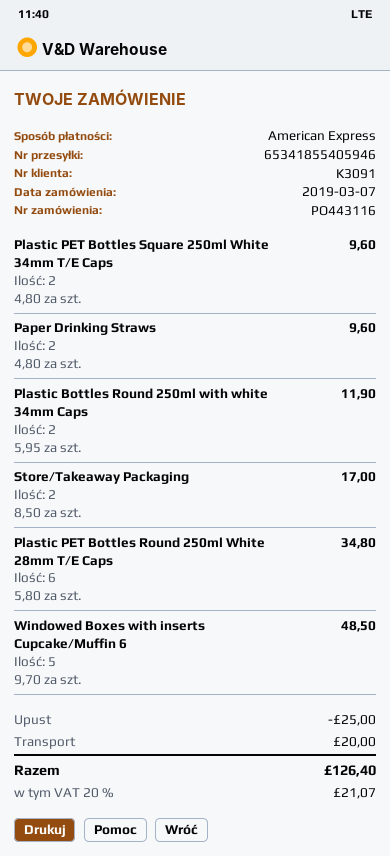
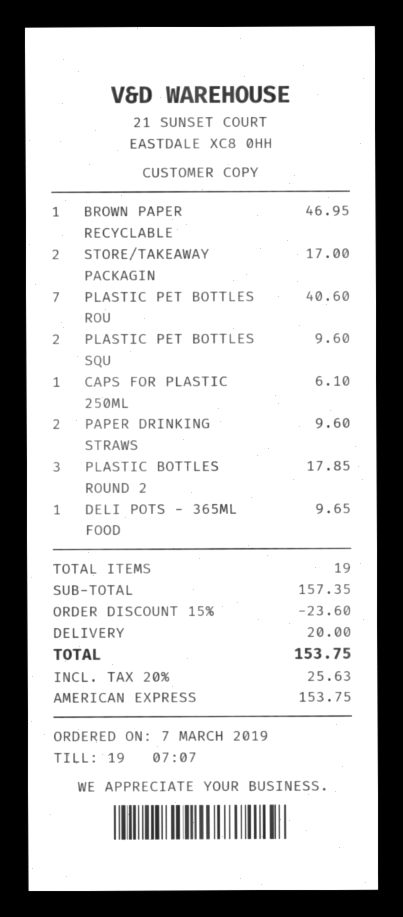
Plastic Bottles Round 250ml with white 34mm Caps: 2 for 11.90 -> 3 for 17.85
Plastic PET Bottles Round 250ml White 28mm T/E Caps: 6 for 34.80 -> 7 for 40.60
Windowed Boxes with inserts Cupcake/Muffin 6: 5 for 48.50 -> none
BROWN PAPER RECYCLABLE: none -> 1 for 46.95
CAPS FOR PLASTIC 250ML: none -> 1 for 6.10
DELI POTS - 365ML FOOD: none -> 1 for 9.65
discount: 25.00 -> 23.60
tax: 20% = 21.07 -> 20% = 25.63
total: 126.40 -> 153.75

